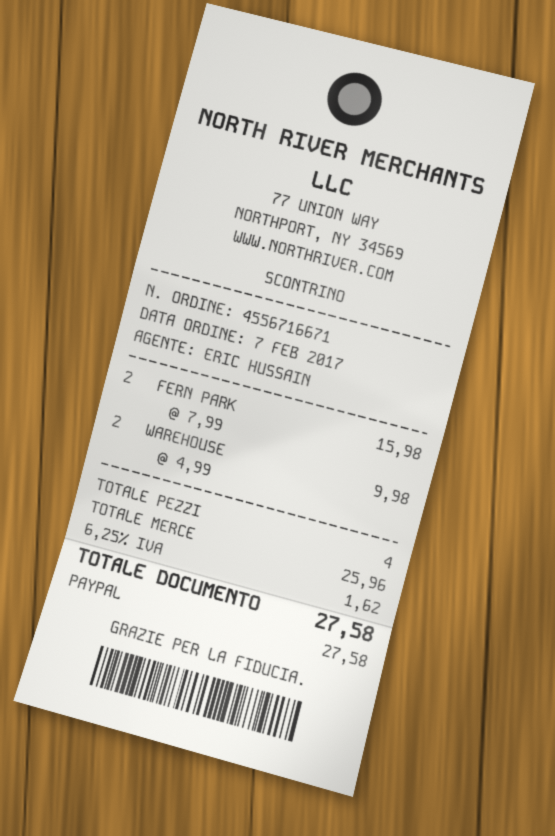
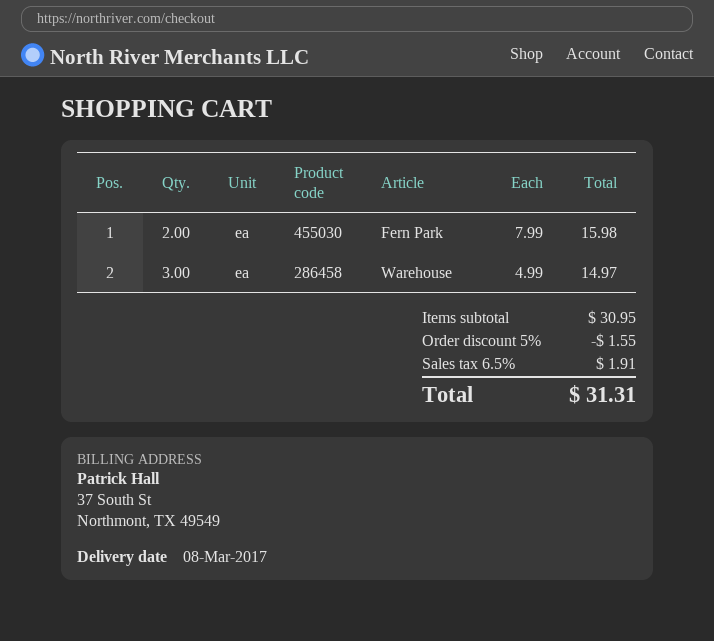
WAREHOUSE: 2 x 4.99 = 9.98 -> 3 x 4.99 = 14.97
subtotal: 25.96 -> 30.95
discount: none -> 5% = 1.55
tax: 6.25% = 1.62 -> 6.5% = 1.91
total: 27.58 -> 31.31

